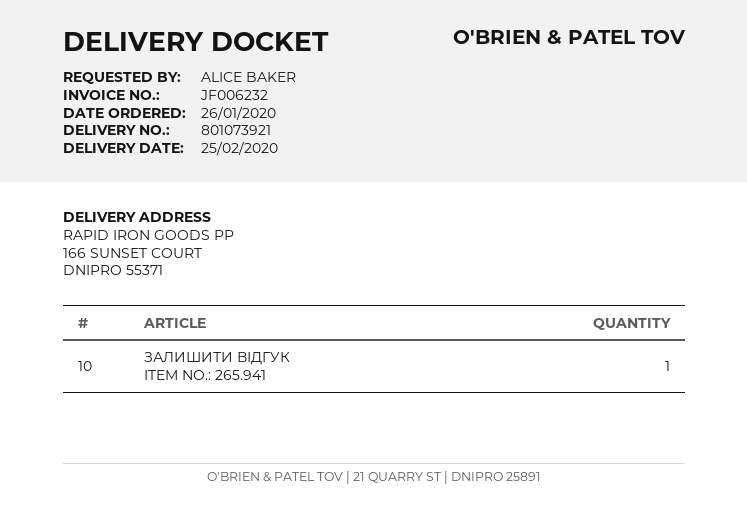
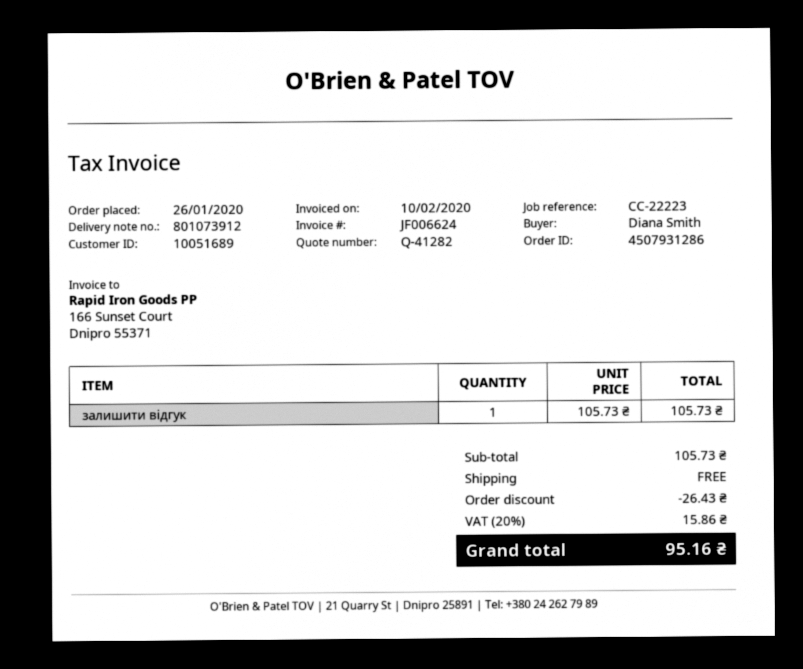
delivery note number: 801073921 -> 801073912
invoice number: JF006232 -> JF006624
ordered by: ALICE BAKER -> Diana Smith

